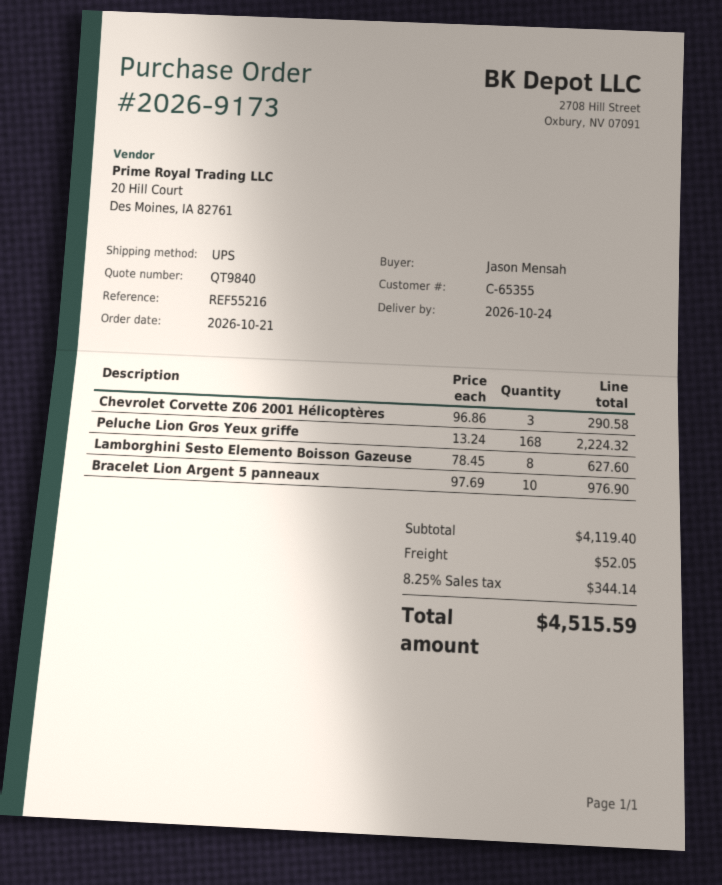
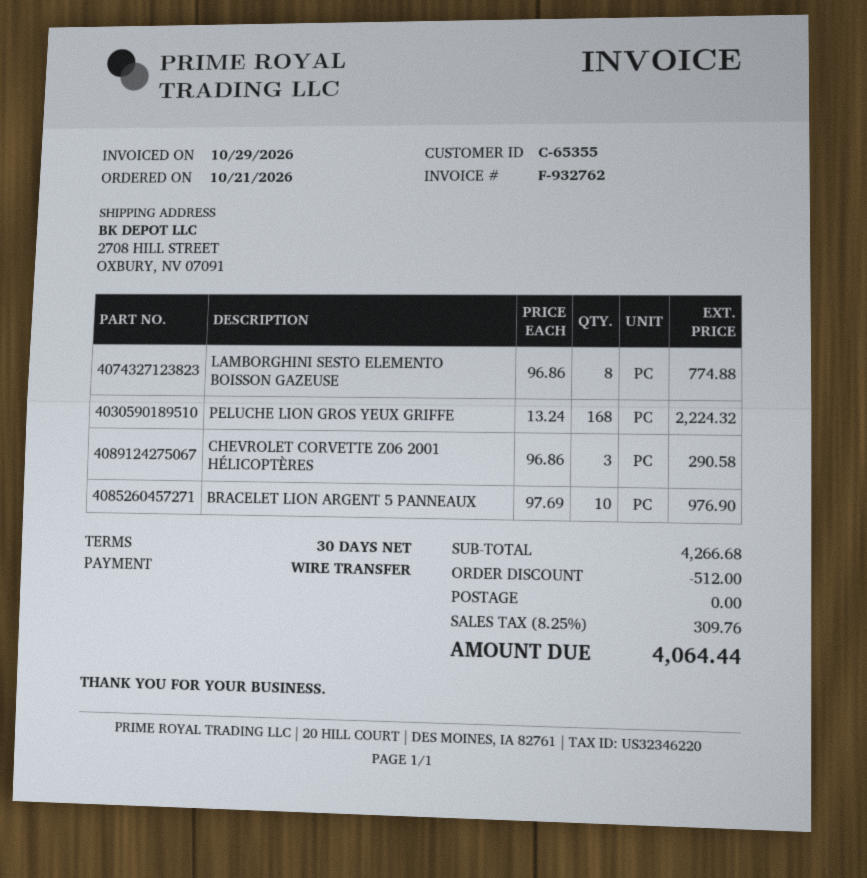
Lamborghini Sesto Elemento Boisson Gazeuse: 8 x 78.45 = 627.60 -> 8 x 96.86 = 774.88
subtotal: 4119.40 -> 4266.68
discount: none -> 512.00
shipping: 52.05 -> 0.00
tax: 8.25% = 344.14 -> 8.25% = 309.76
total: 4515.59 -> 4064.44

